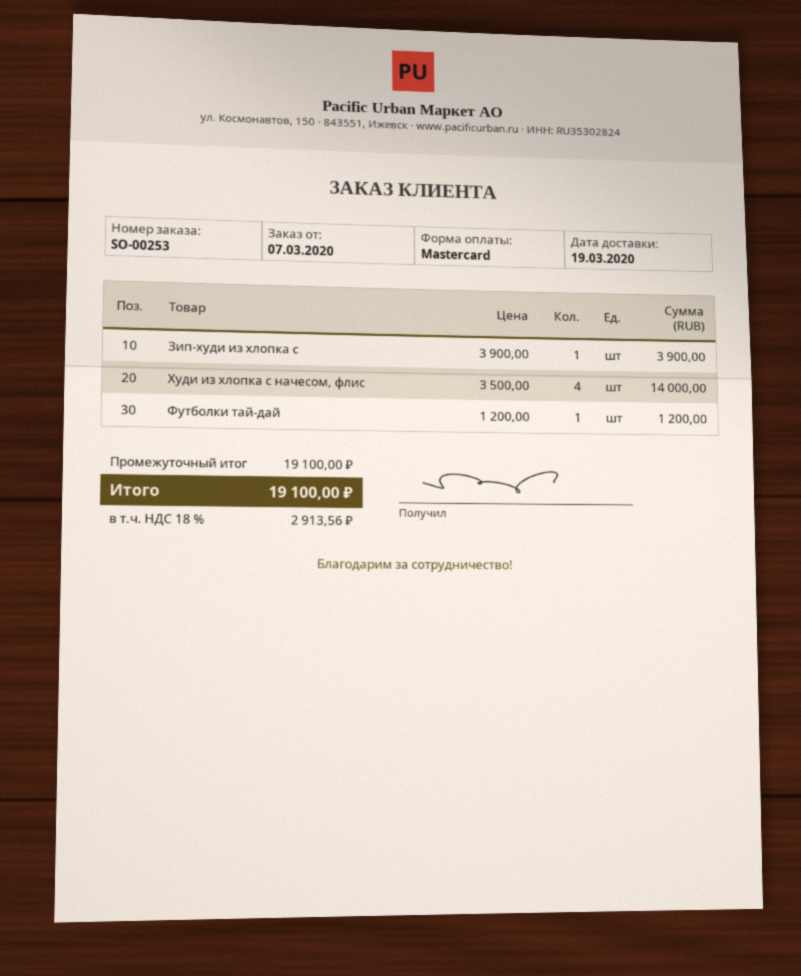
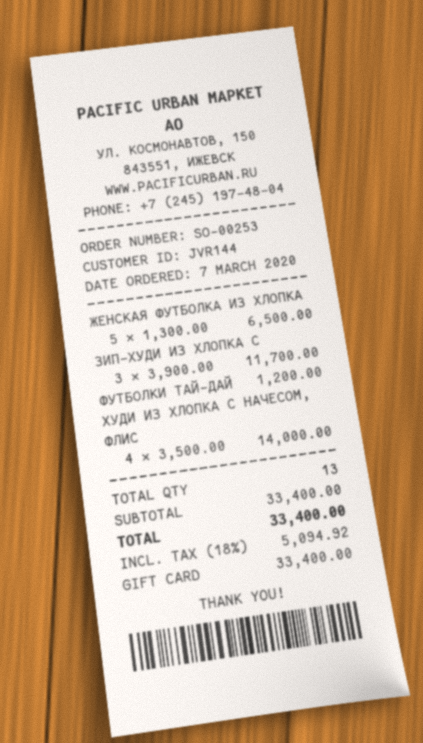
payment method: Mastercard -> gift card
Зип-худи из хлопка с: 1 x 3900.00 = 3900.00 -> 3 x 3900.00 = 11700.00
ЖЕНСКАЯ ФУТБОЛКА ИЗ ХЛОПКА: none -> 5 x 1300.00 = 6500.00
subtotal: 19100.00 -> 33400.00
tax: 18% = 2913.56 -> 18% = 5094.92
total: 19100.00 -> 33400.00

